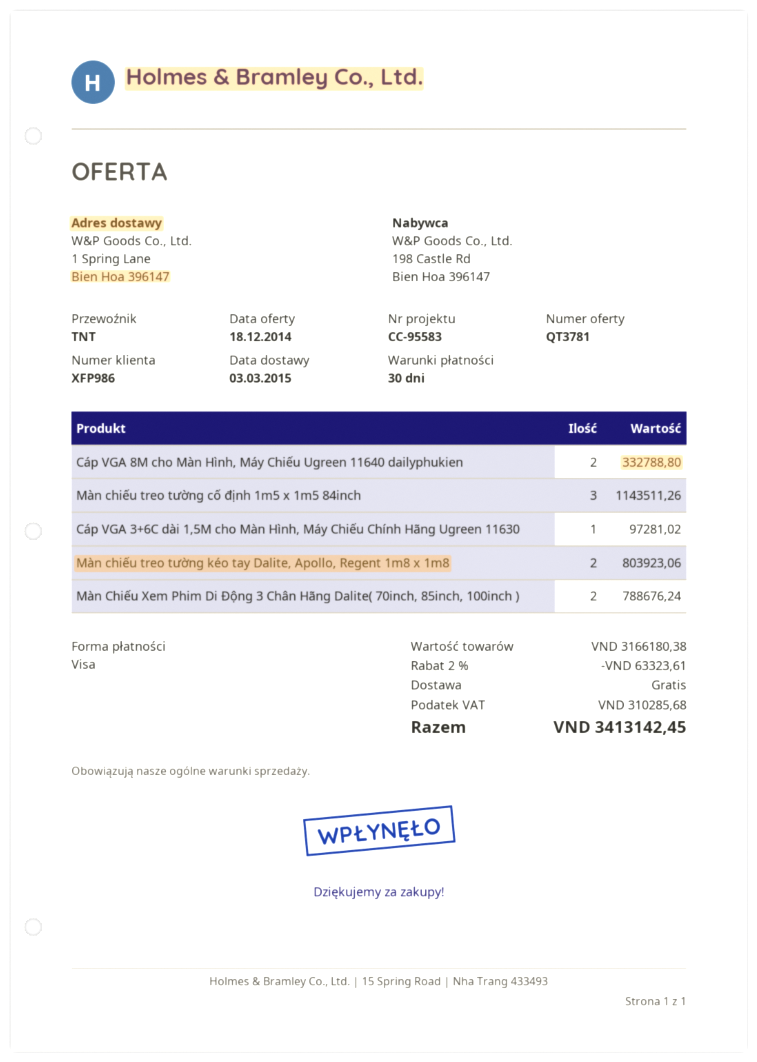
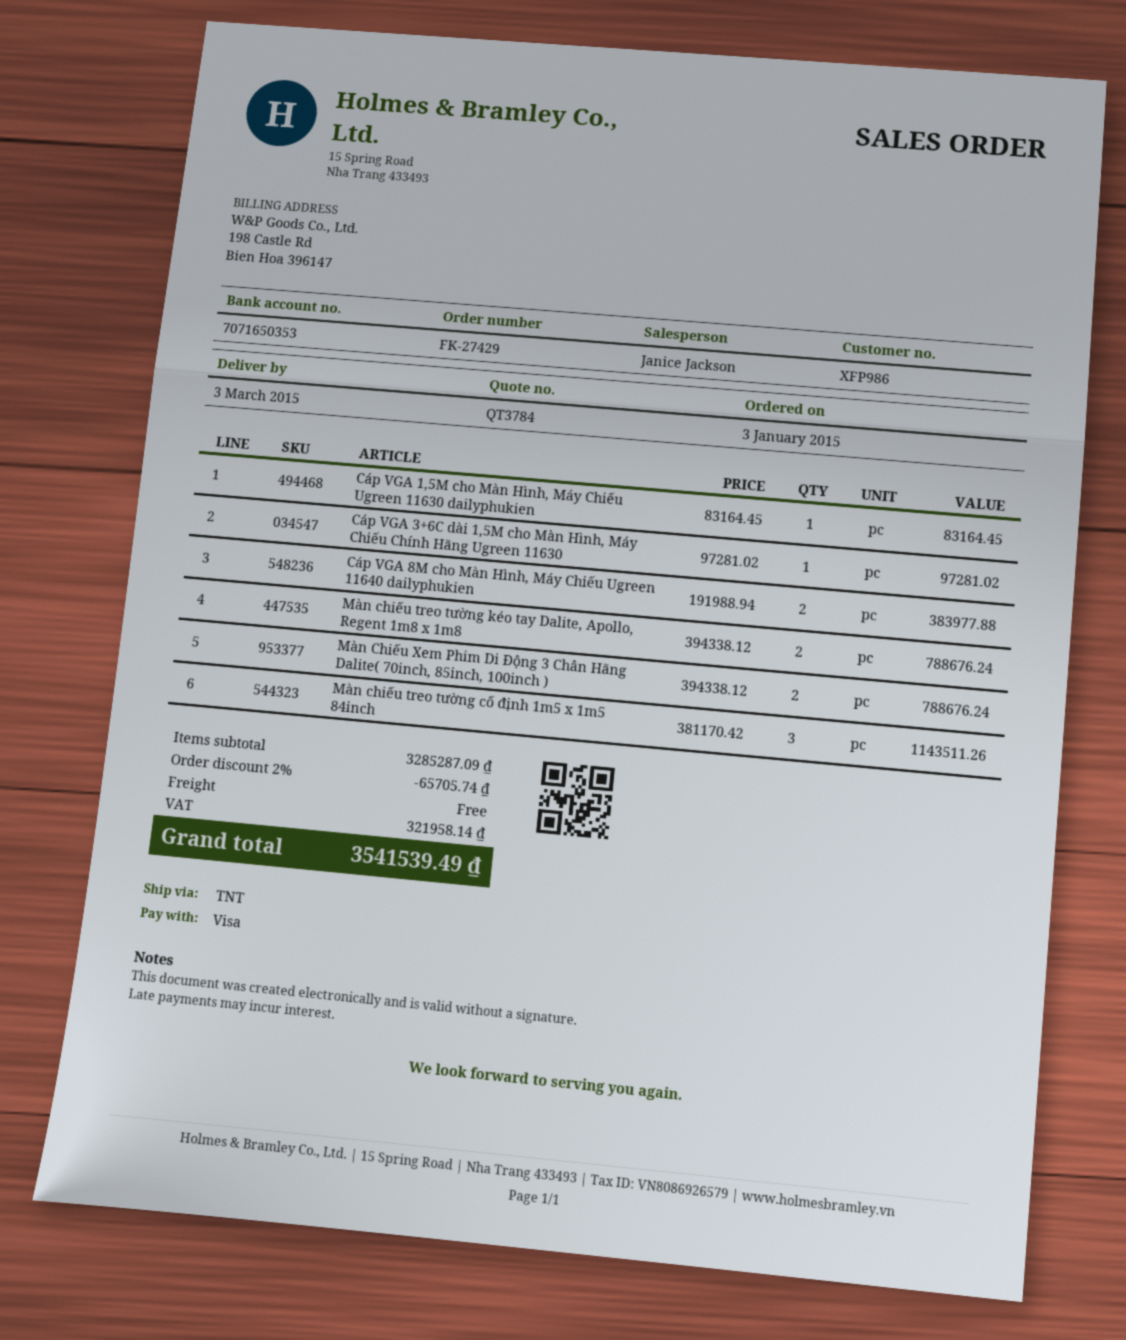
quote number: QT3781 -> QT3784
Cáp VGA 8M cho Màn Hình, Máy Chiếu Ugreen 11640 dailyphukien: 2 for 332788.80 -> 2 for 383977.88
Màn chiếu treo tường kéo tay Dalite, Apollo, Regent 1m8 x 1m8: 2 for 803923.06 -> 2 for 788676.24
Cáp VGA 1,5M cho Màn Hình, Máy Chiếu Ugreen 11630 dailyphukien: none -> 1 for 83164.45
subtotal: 3166180.38 -> 3285287.09
discount: 2% = 63323.61 -> 2% = 65705.74
tax: 310285.68 -> 321958.14
total: 3413142.45 -> 3541539.49

